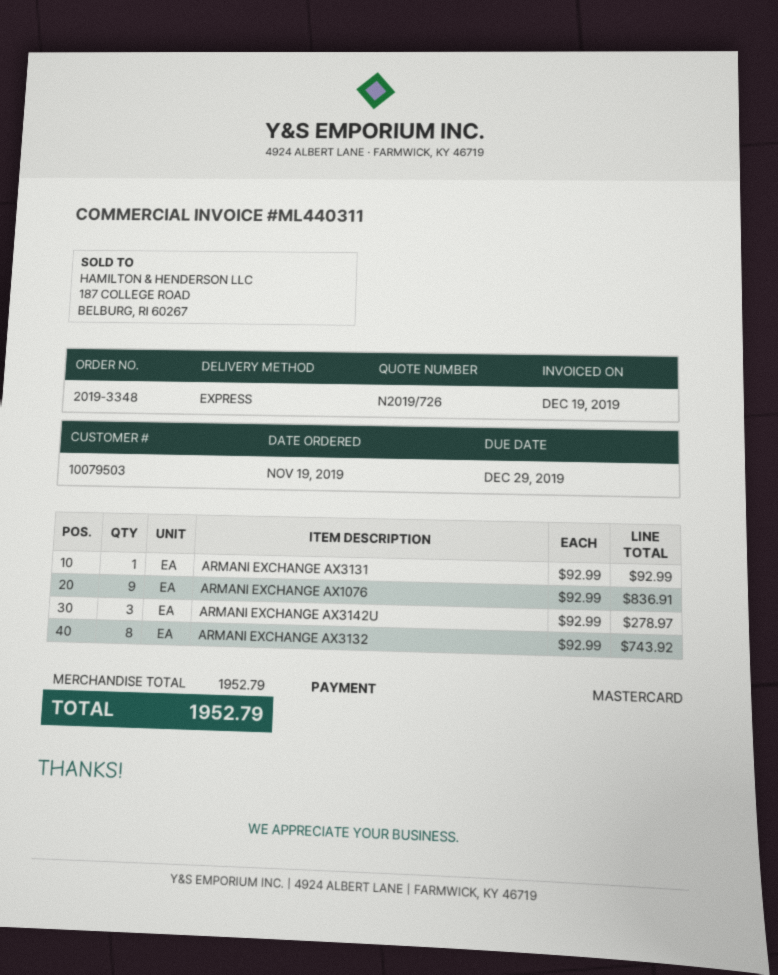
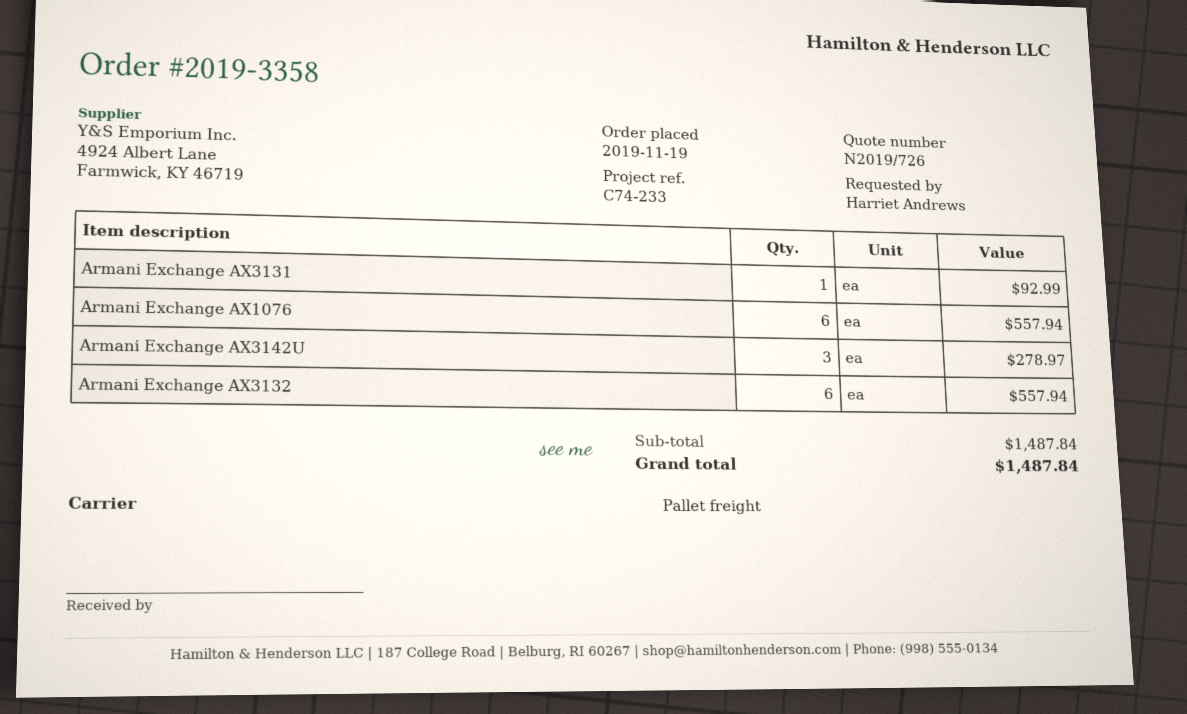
order number: 2019-3348 -> 2019-3358
shipping method: express -> pallet freight
ARMANI EXCHANGE AX1076: 9 for 836.91 -> 6 for 557.94
ARMANI EXCHANGE AX3132: 8 for 743.92 -> 6 for 557.94
subtotal: 1952.79 -> 1487.84
total: 1952.79 -> 1487.84

